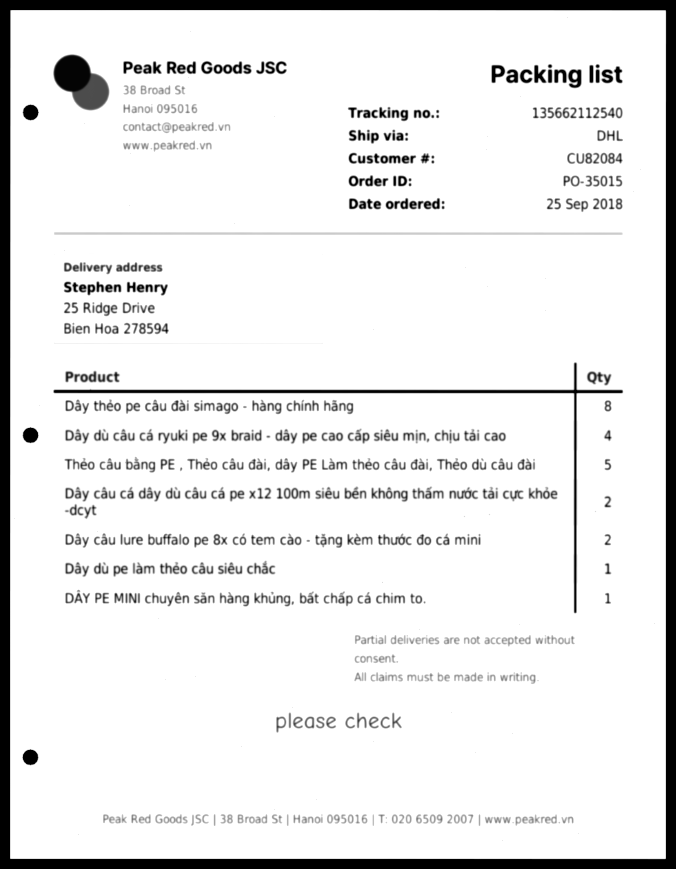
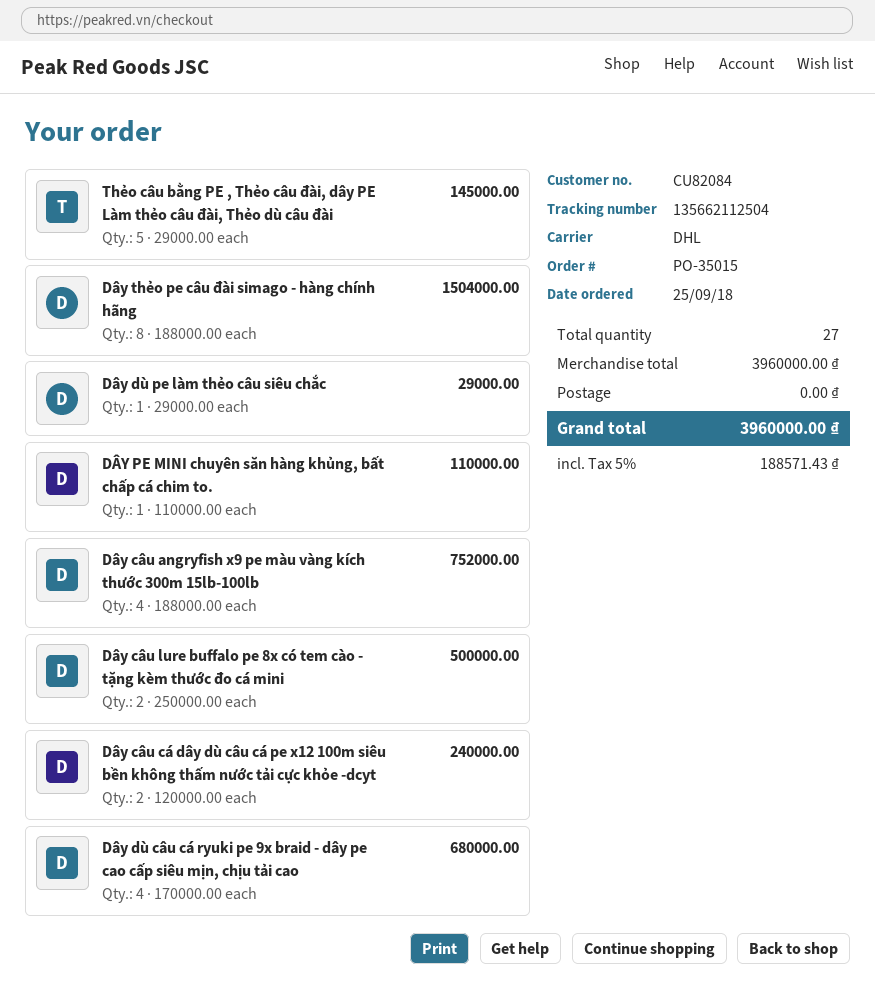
tracking number: 135662112540 -> 135662112504
Dây câu angryfish x9 pe màu vàng kích thước 300m 15lb-100lb: none -> 4

